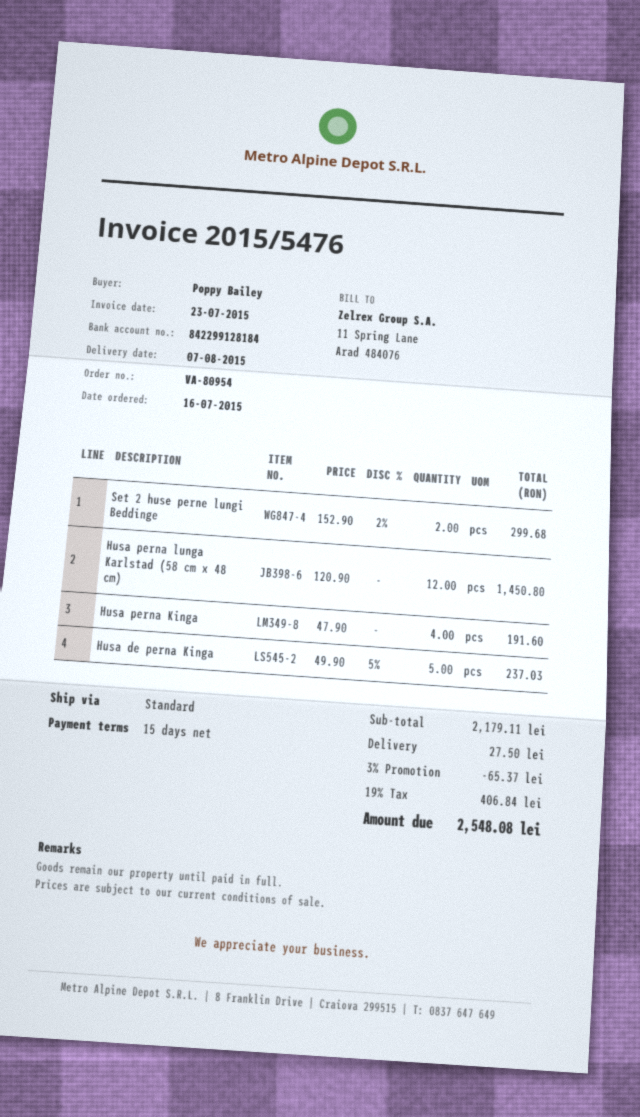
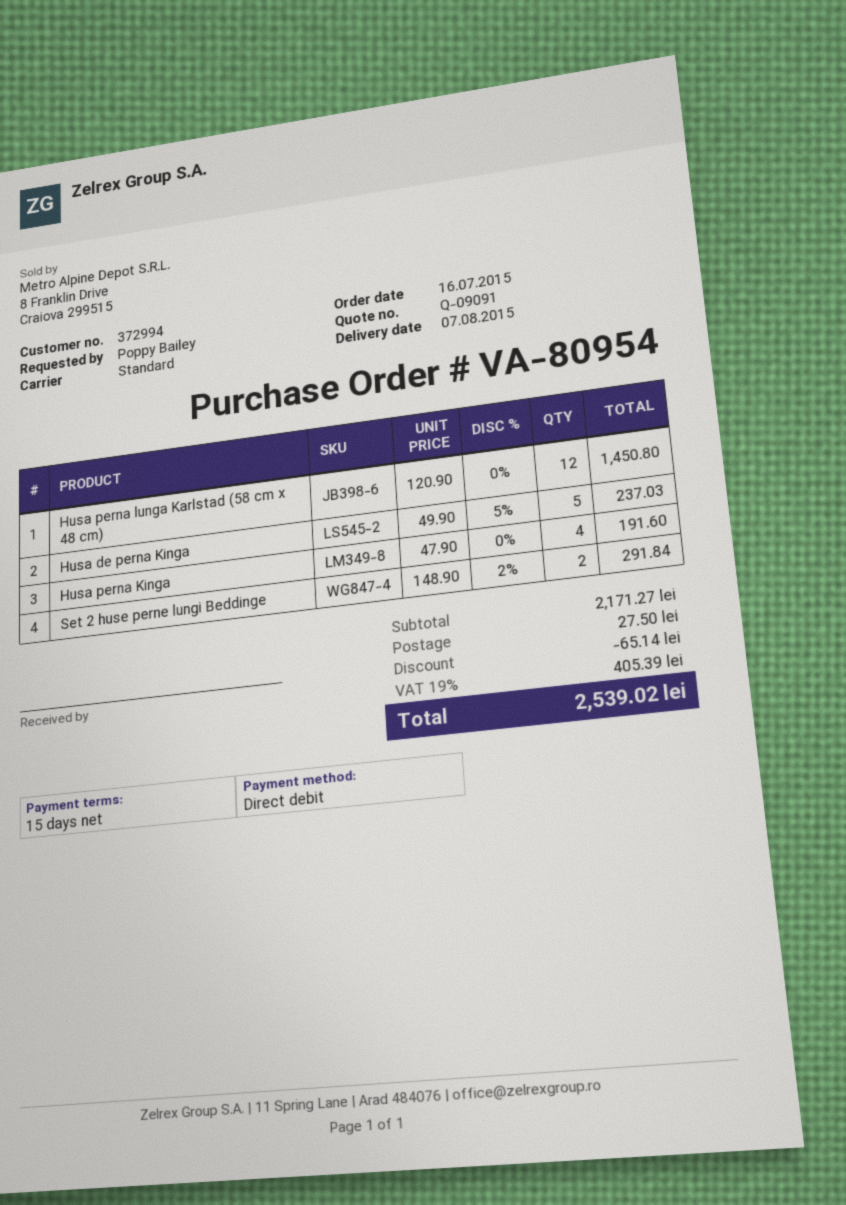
Set 2 huse perne lungi Beddinge: 2 x 152.90 - 2% = 299.68 -> 2 x 148.90 - 2% = 291.84
subtotal: 2179.11 -> 2171.27
discount: 65.37 -> 65.14
tax: 19% = 406.84 -> 19% = 405.39
total: 2548.08 -> 2539.02

